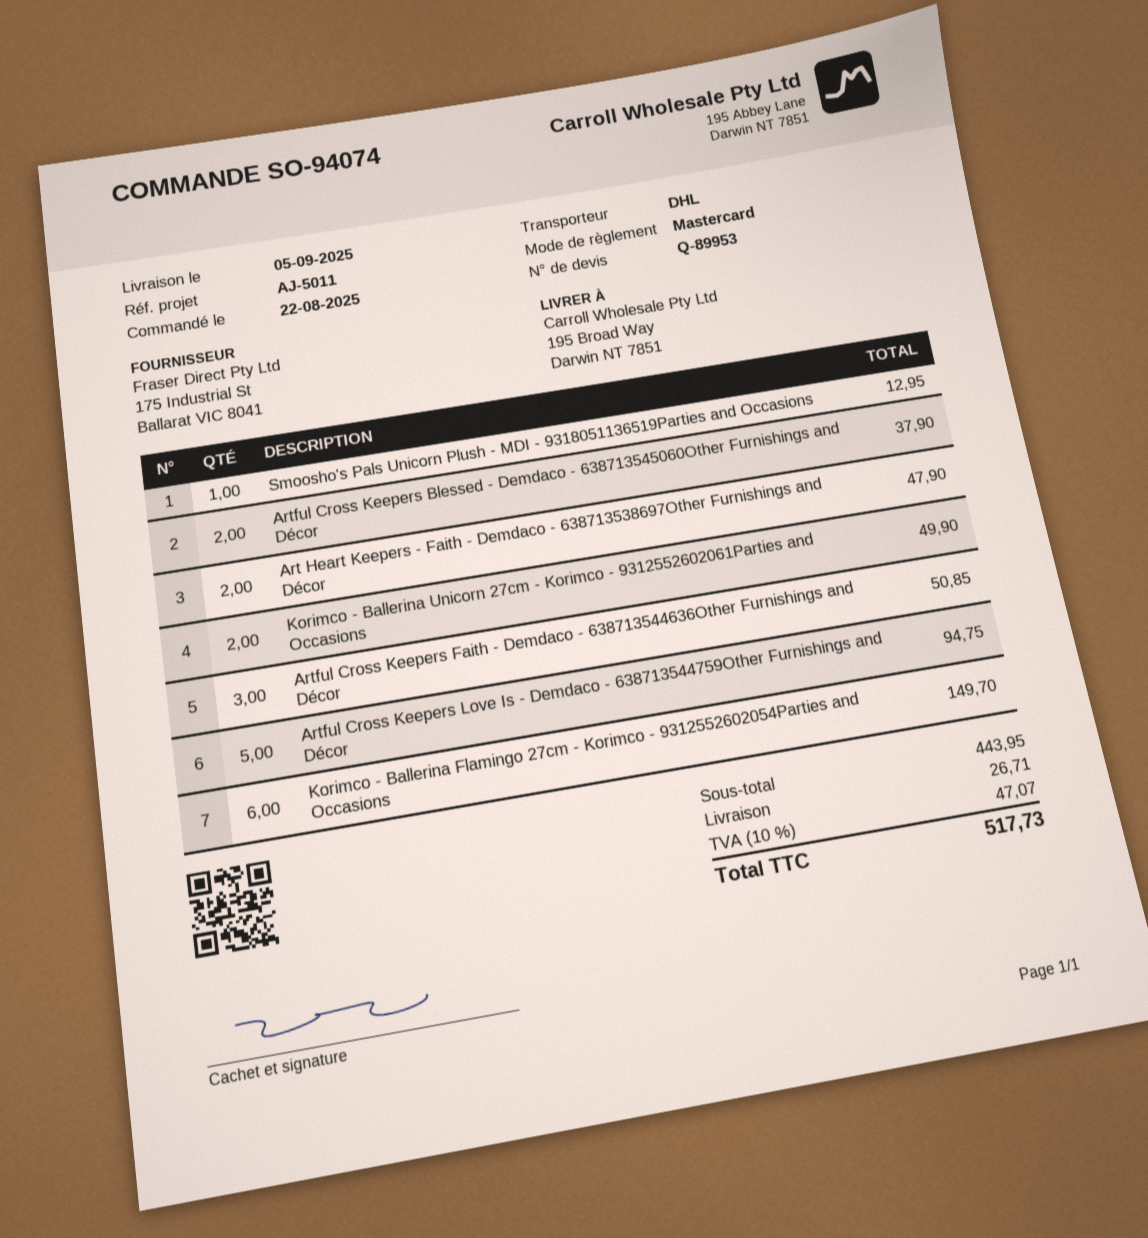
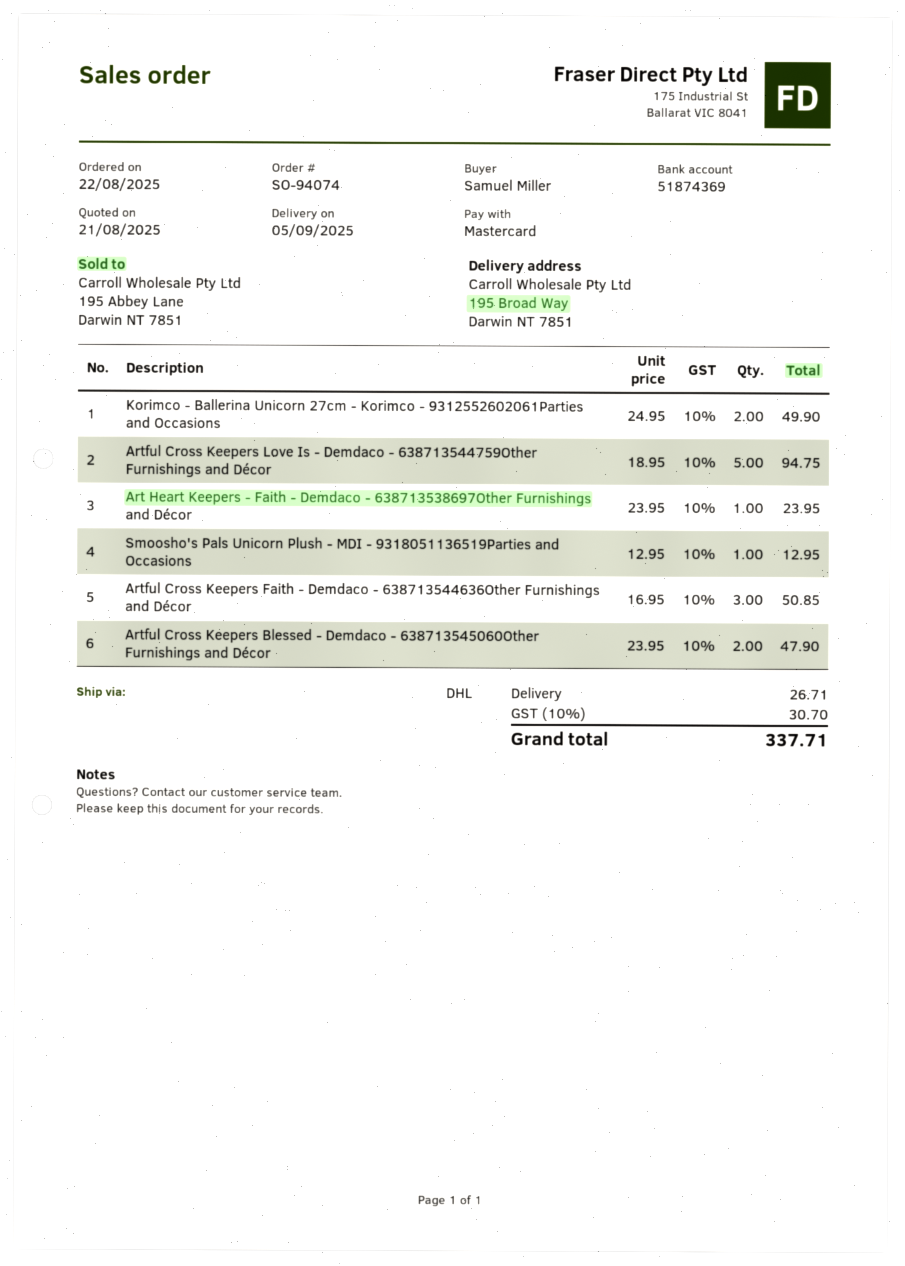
Artful Cross Keepers Blessed - Demdaco - 638713545060Other Furnishings and Décor: 2 for 37.90 -> 2 for 47.90
Art Heart Keepers - Faith - Demdaco - 638713538697Other Furnishings and Décor: 2 for 47.90 -> 1 for 23.95
Korimco - Ballerina Flamingo 27cm - Korimco - 9312552602054Parties and Occasions: 6 for 149.70 -> none
tax: 10% = 47.07 -> 10% = 30.70
total: 517.73 -> 337.71

